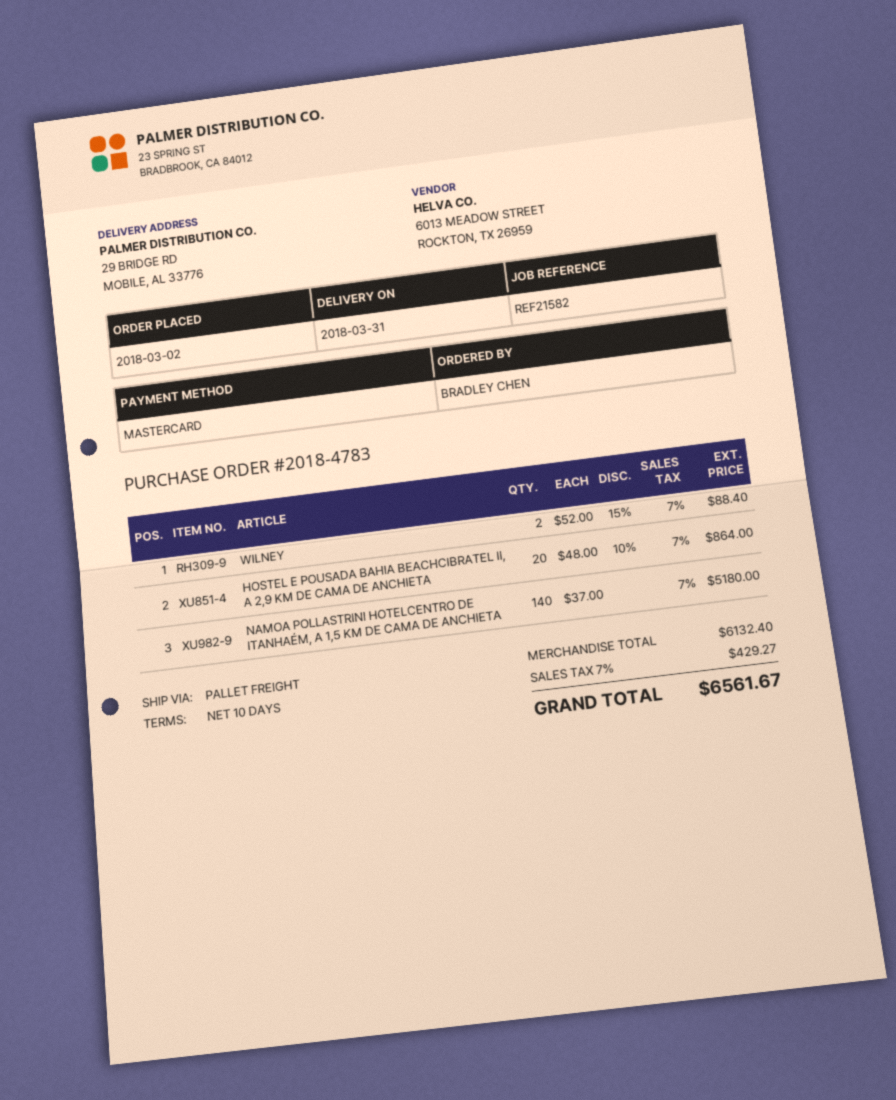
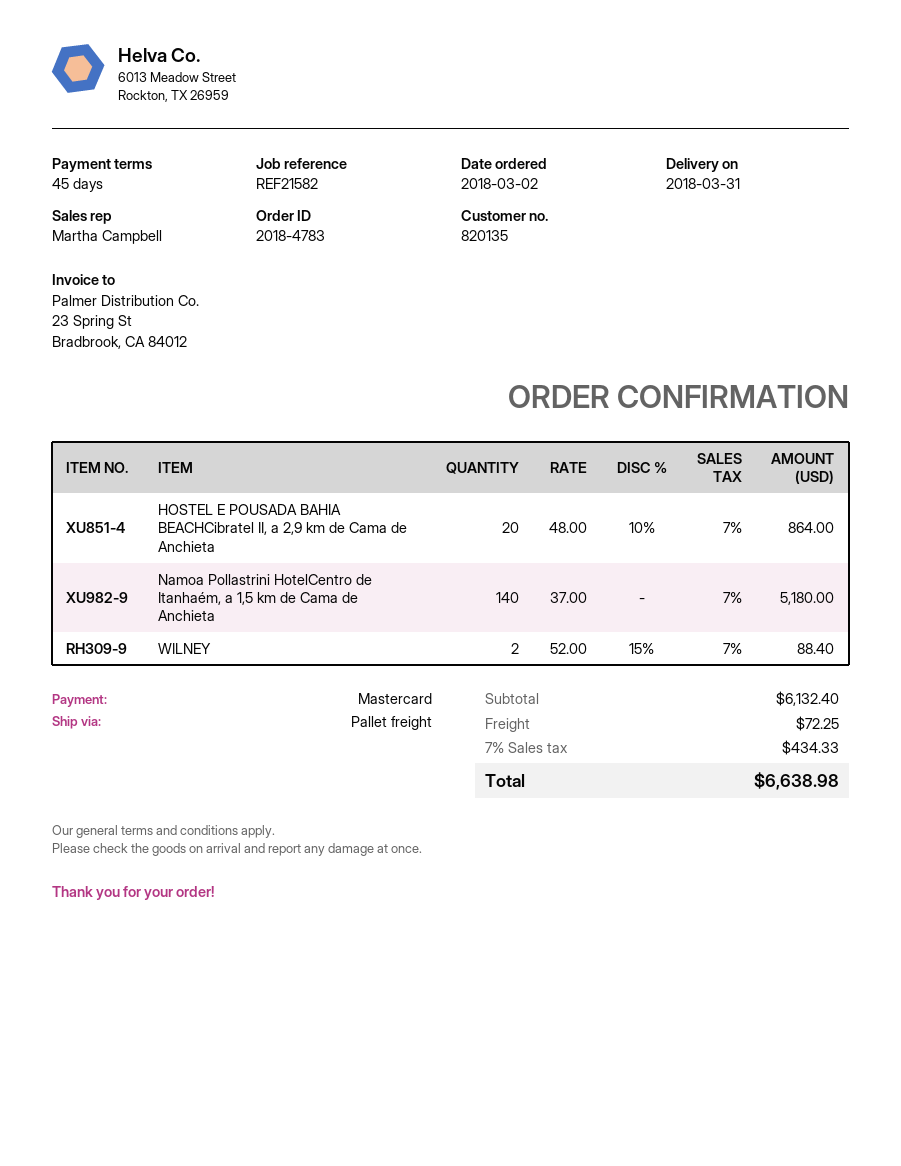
payment terms: 10 days -> 45 days
shipping: none -> 72.25
tax: 7% = 429.27 -> 7% = 434.33
total: 6561.67 -> 6638.98

